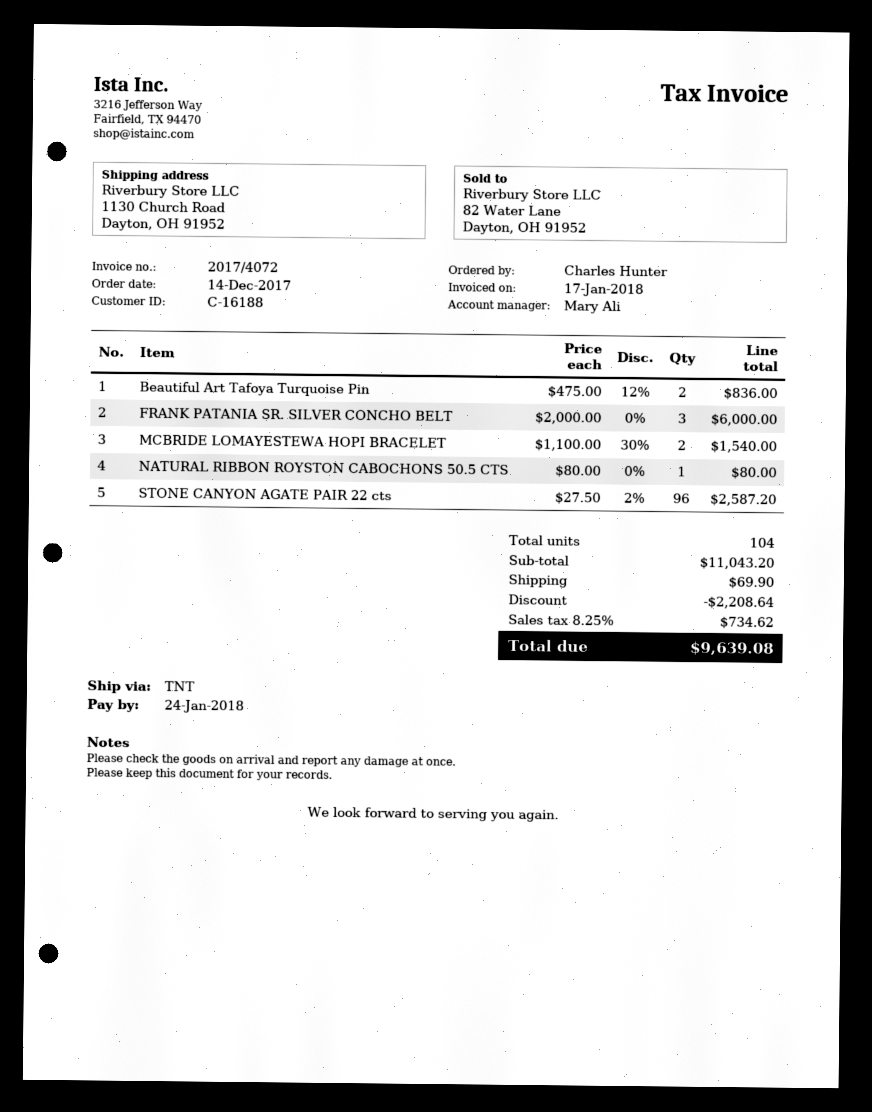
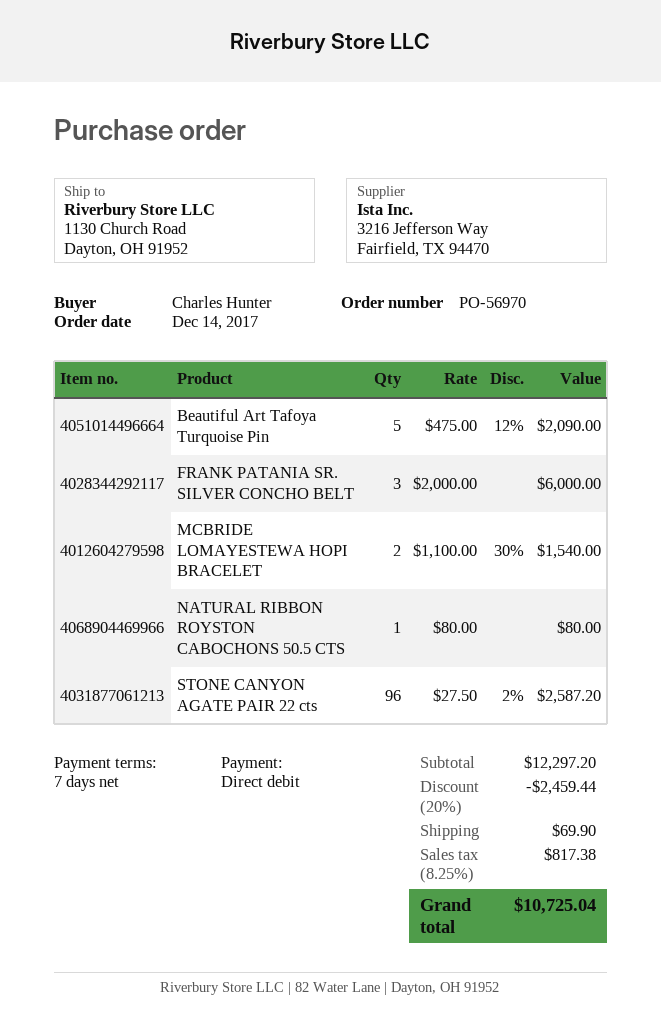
Beautiful Art Tafoya Turquoise Pin: 2 x 475.00 - 12% = 836.00 -> 5 x 475.00 - 12% = 2090.00
subtotal: 11043.20 -> 12297.20
discount: 2208.64 -> 2459.44
tax: 8.25% = 734.62 -> 8.25% = 817.38
total: 9639.08 -> 10725.04

